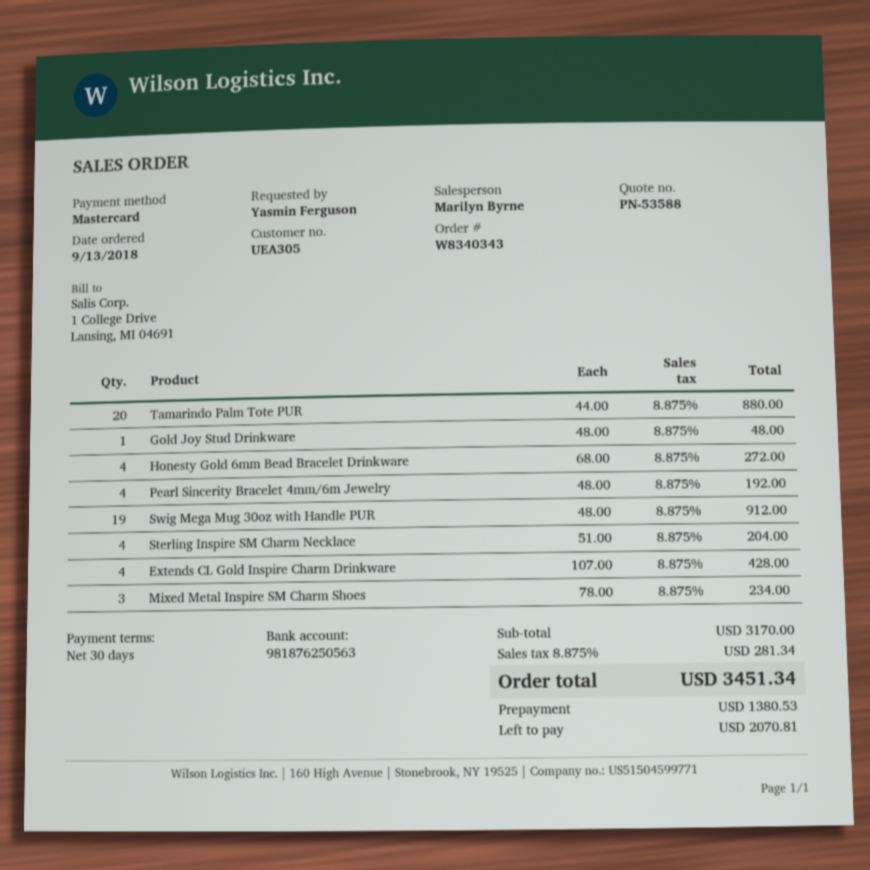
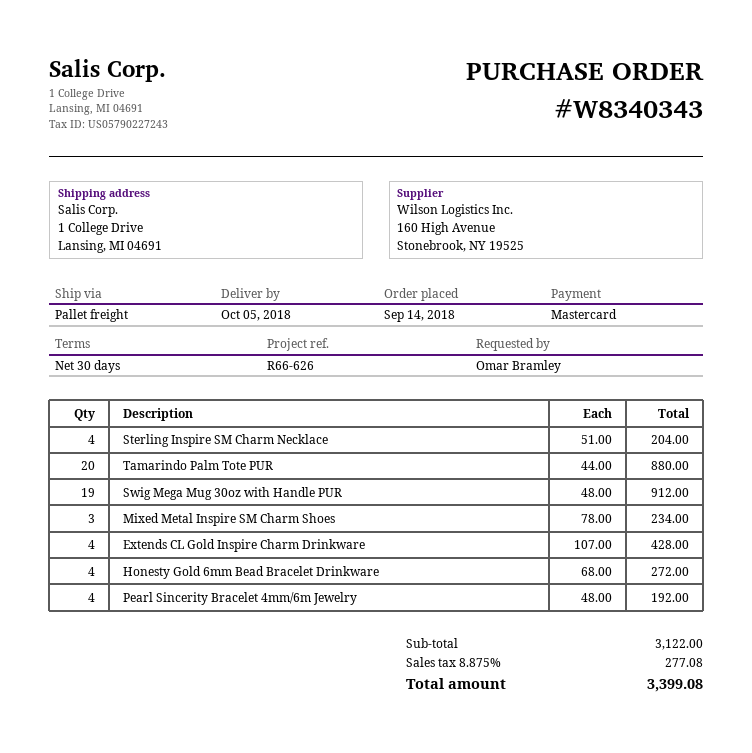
order date: 2018-09-13 -> 2018-09-14
ordered by: Yasmin Ferguson -> Omar Bramley
Gold Joy Stud Drinkware: 1 x 48.00 = 48.00 -> none
subtotal: 3170.00 -> 3122.00
tax: 8.875% = 281.34 -> 8.875% = 277.08
total: 3451.34 -> 3399.08

